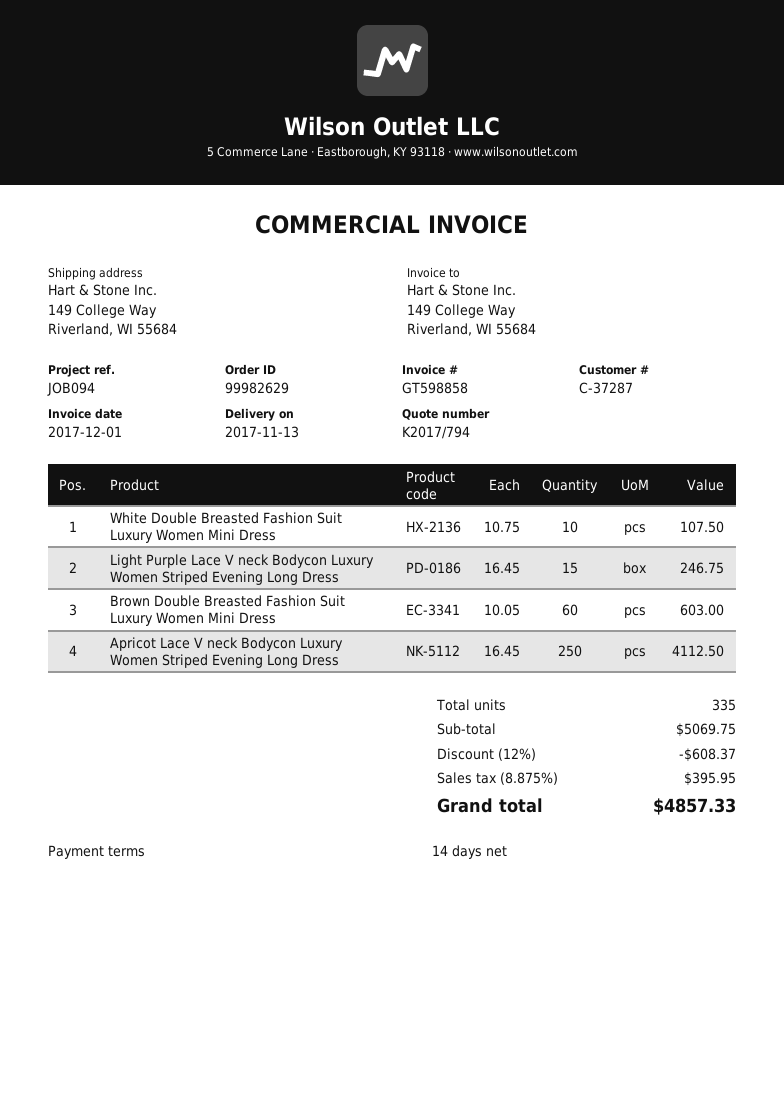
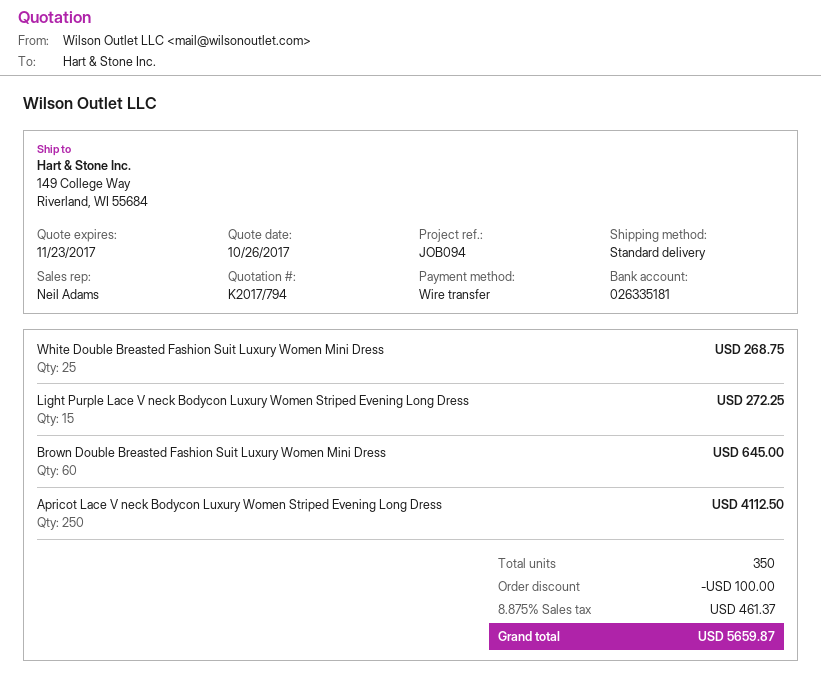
White Double Breasted Fashion Suit Luxury Women Mini Dress: 10 for 107.50 -> 25 for 268.75
Light Purple Lace V neck Bodycon Luxury Women Striped Evening Long Dress: 15 for 246.75 -> 15 for 272.25
Brown Double Breasted Fashion Suit Luxury Women Mini Dress: 60 for 603.00 -> 60 for 645.00
total quantity: 335 -> 350
discount: 608.37 -> 100.00
tax: 8.875% = 395.95 -> 8.875% = 461.37
total: 4857.33 -> 5659.87

